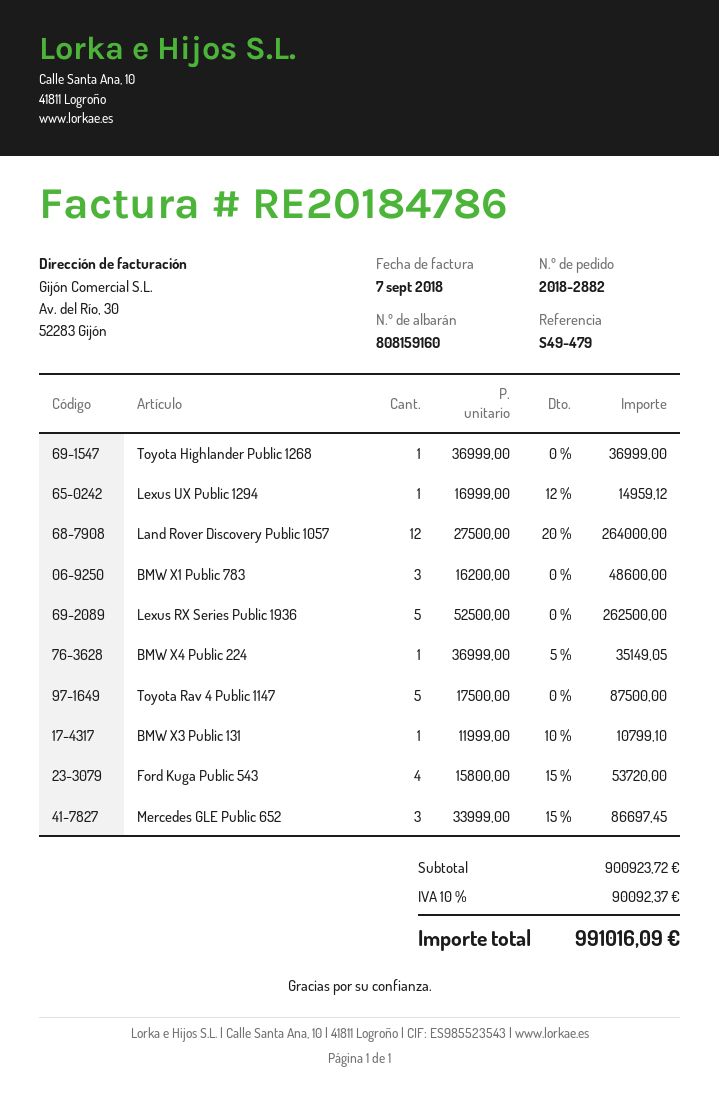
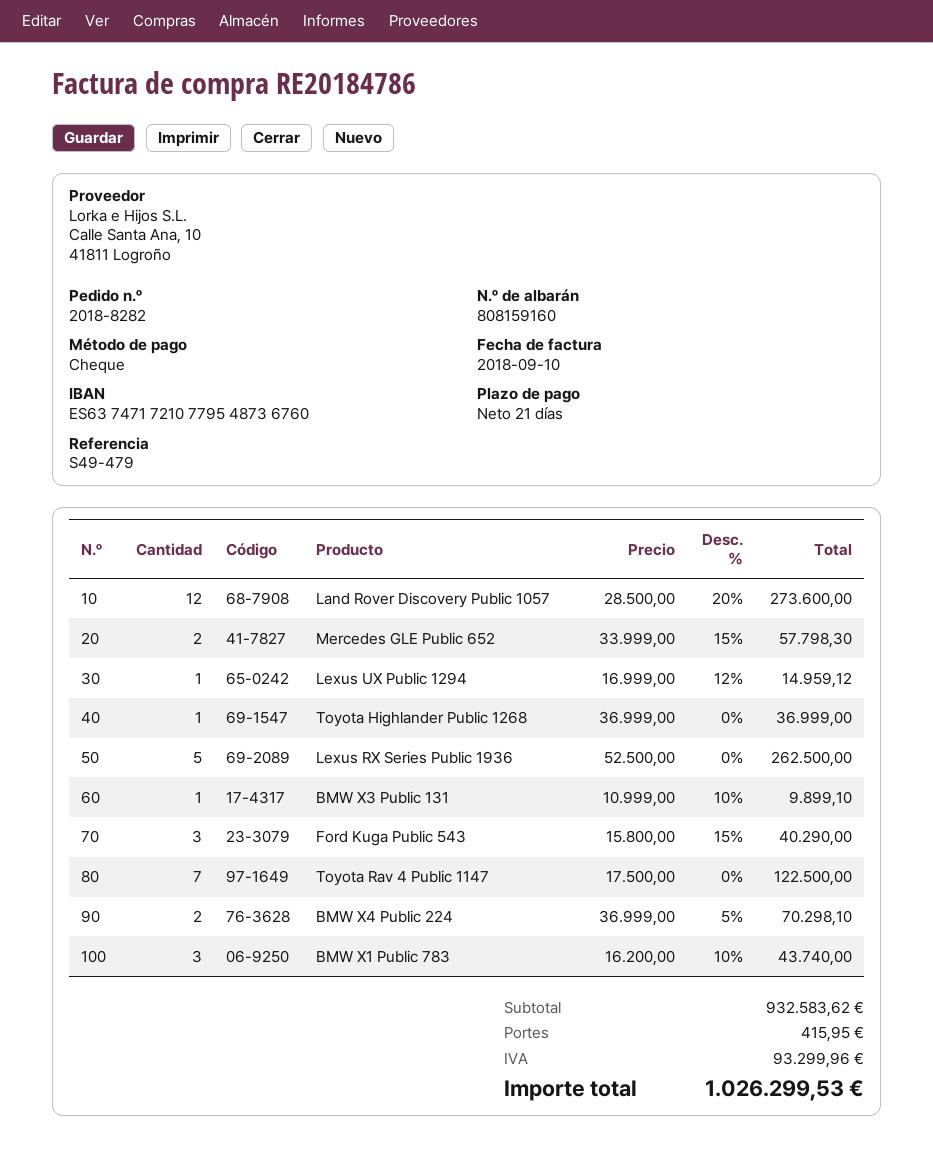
order number: 2018-2882 -> 2018-8282
invoice date: 2018-09-07 -> 2018-09-10
Land Rover Discovery Public 1057: 12 x 27500.00 - 20% = 264000.00 -> 12 x 28500.00 - 20% = 273600.00
BMW X1 Public 783: 3 x 16200.00 = 48600.00 -> 3 x 16200.00 - 10% = 43740.00
BMW X4 Public 224: 1 x 36999.00 - 5% = 35149.05 -> 2 x 36999.00 - 5% = 70298.10
Toyota Rav 4 Public 1147: 5 x 17500.00 = 87500.00 -> 7 x 17500.00 = 122500.00
BMW X3 Public 131: 1 x 11999.00 - 10% = 10799.10 -> 1 x 10999.00 - 10% = 9899.10
Ford Kuga Public 543: 4 x 15800.00 - 15% = 53720.00 -> 3 x 15800.00 - 15% = 40290.00
Mercedes GLE Public 652: 3 x 33999.00 - 15% = 86697.45 -> 2 x 33999.00 - 15% = 57798.30
subtotal: 900923.72 -> 932583.62
shipping: none -> 415.95
tax: 90092.37 -> 93299.96
total: 991016.09 -> 1026299.53

